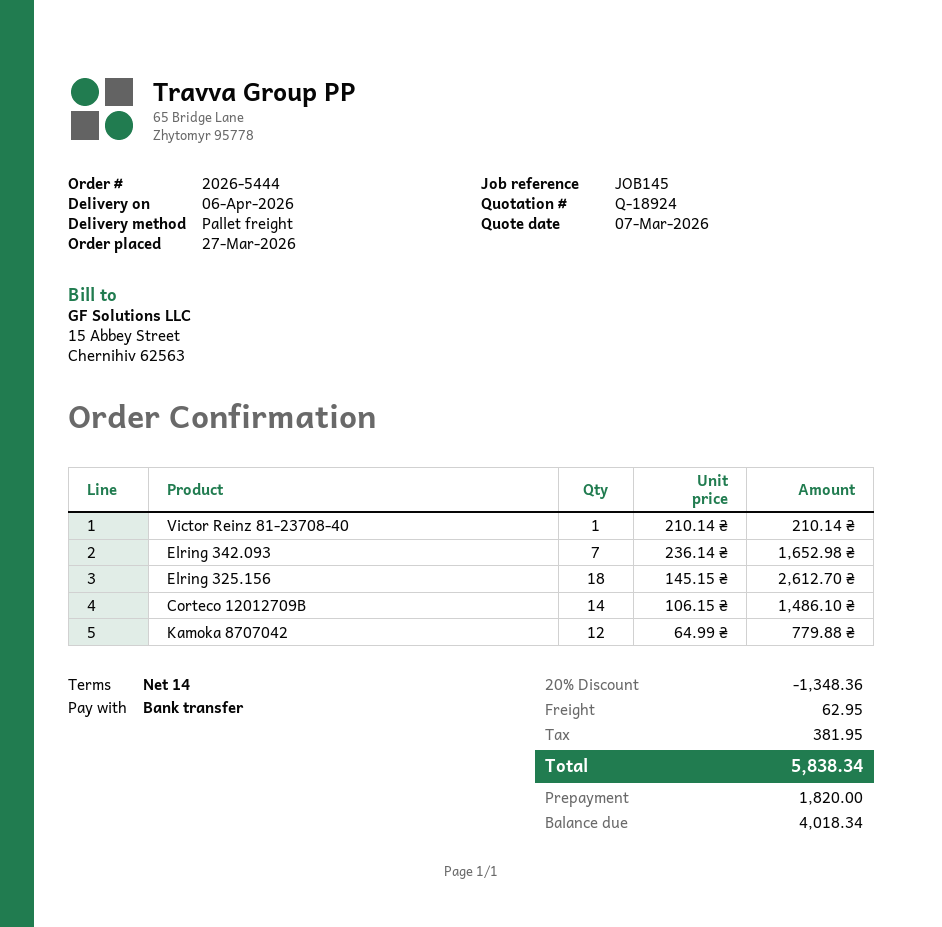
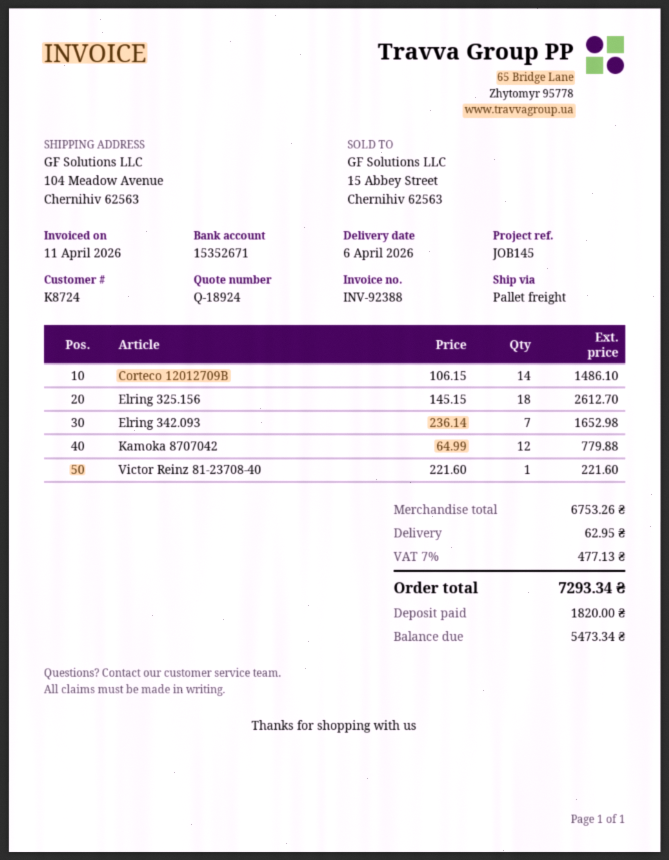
Victor Reinz 81-23708-40: 1 x 210.14 = 210.14 -> 1 x 221.60 = 221.60
discount: 20% = 1348.36 -> none
tax: 381.95 -> 477.13
total: 5838.34 -> 7293.34
balance: 4018.34 -> 5473.34

